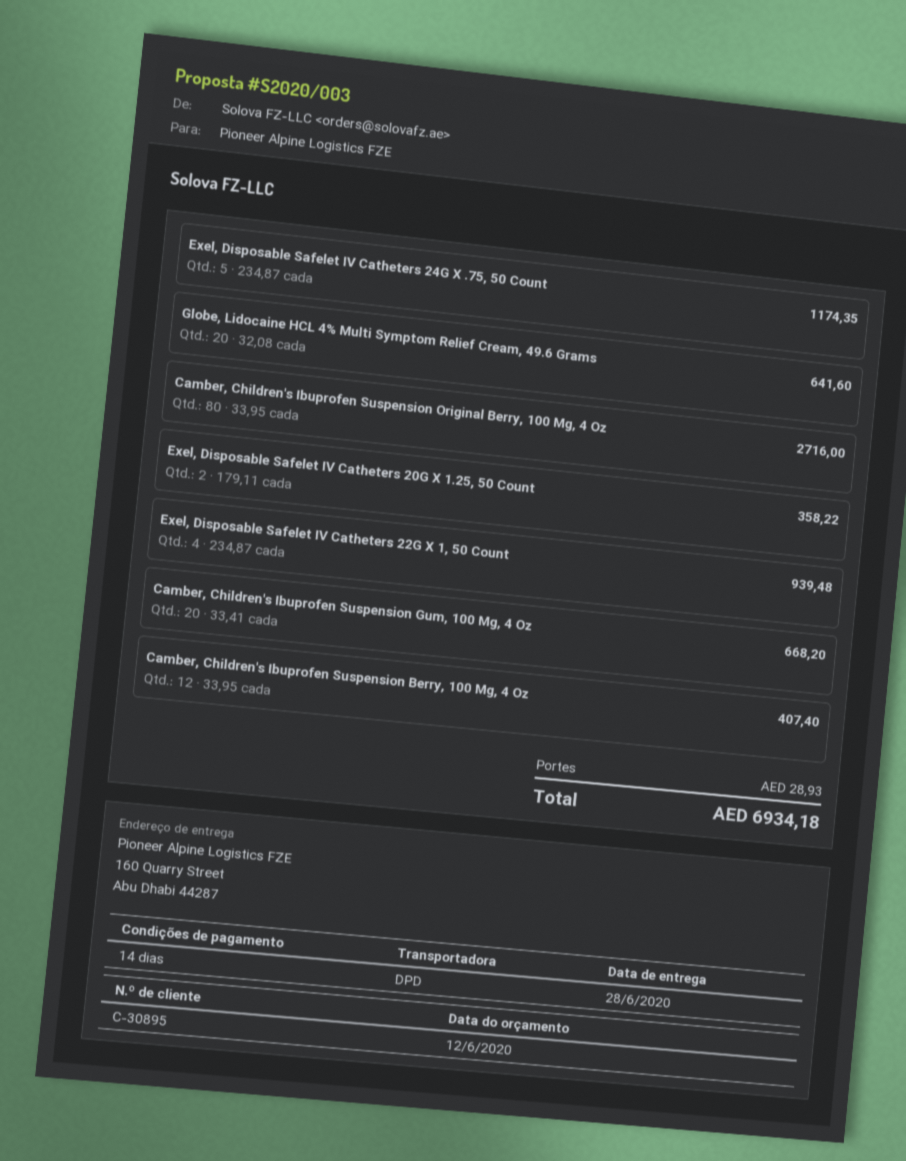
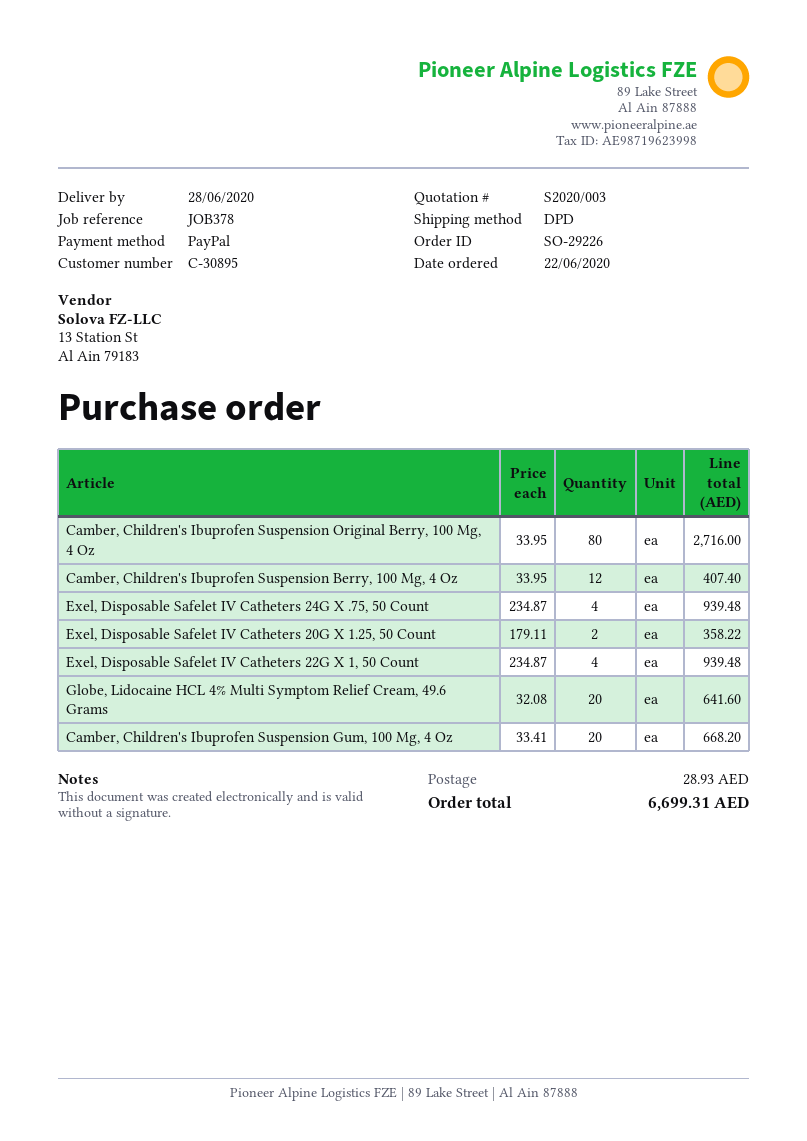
Exel, Disposable Safelet IV Catheters 24G X .75, 50 Count: 5 x 234.87 = 1174.35 -> 4 x 234.87 = 939.48
total: 6934.18 -> 6699.31

